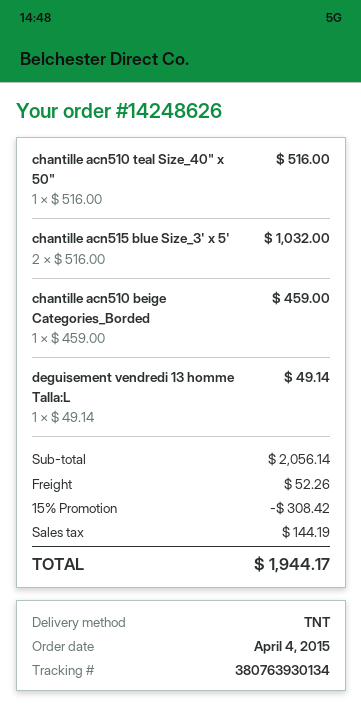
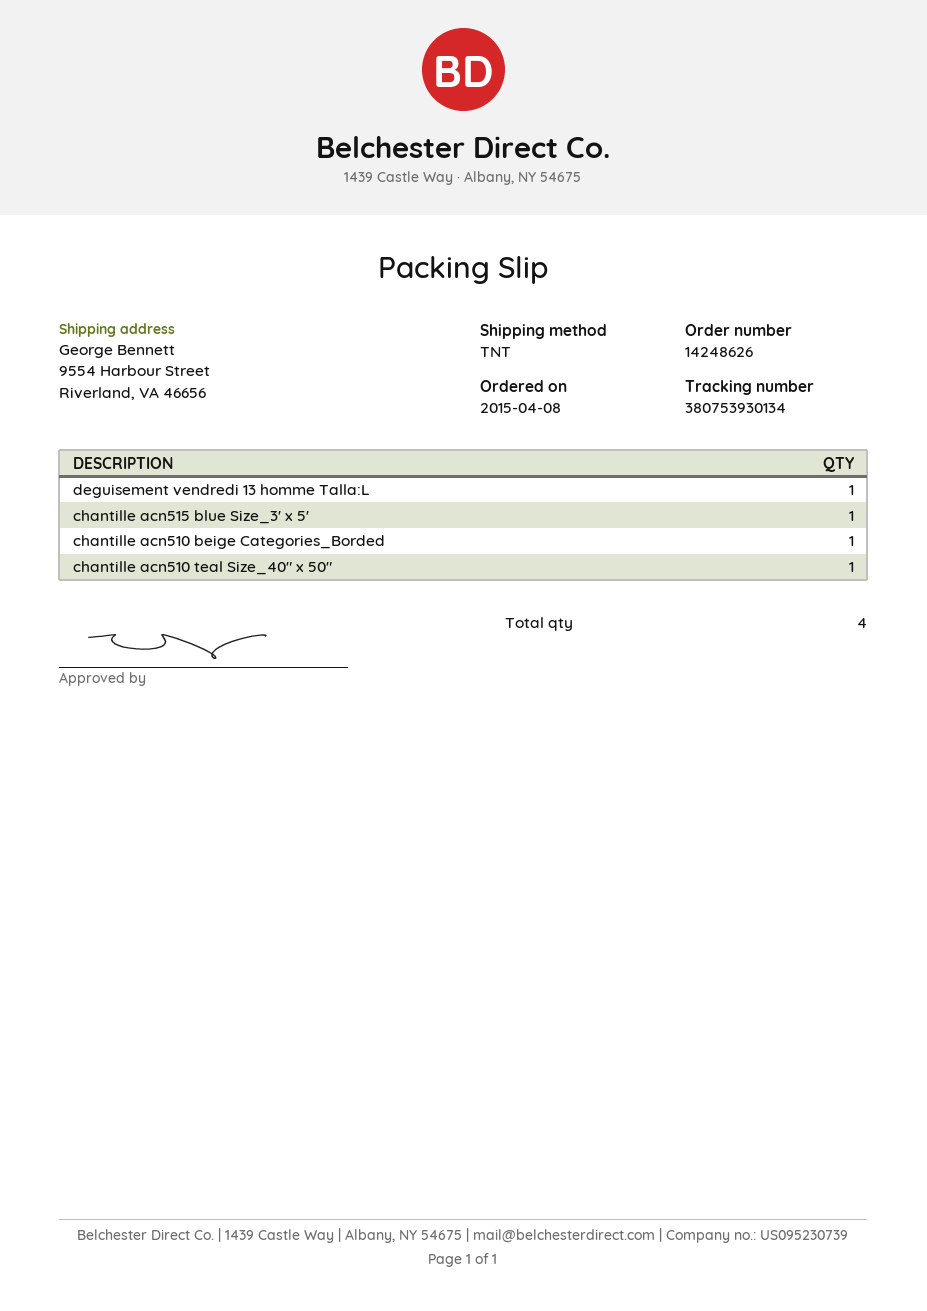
order date: 2015-04-04 -> 2015-04-08
tracking number: 380763930134 -> 380753930134
chantille acn515 blue Size_3' x 5': 2 -> 1

